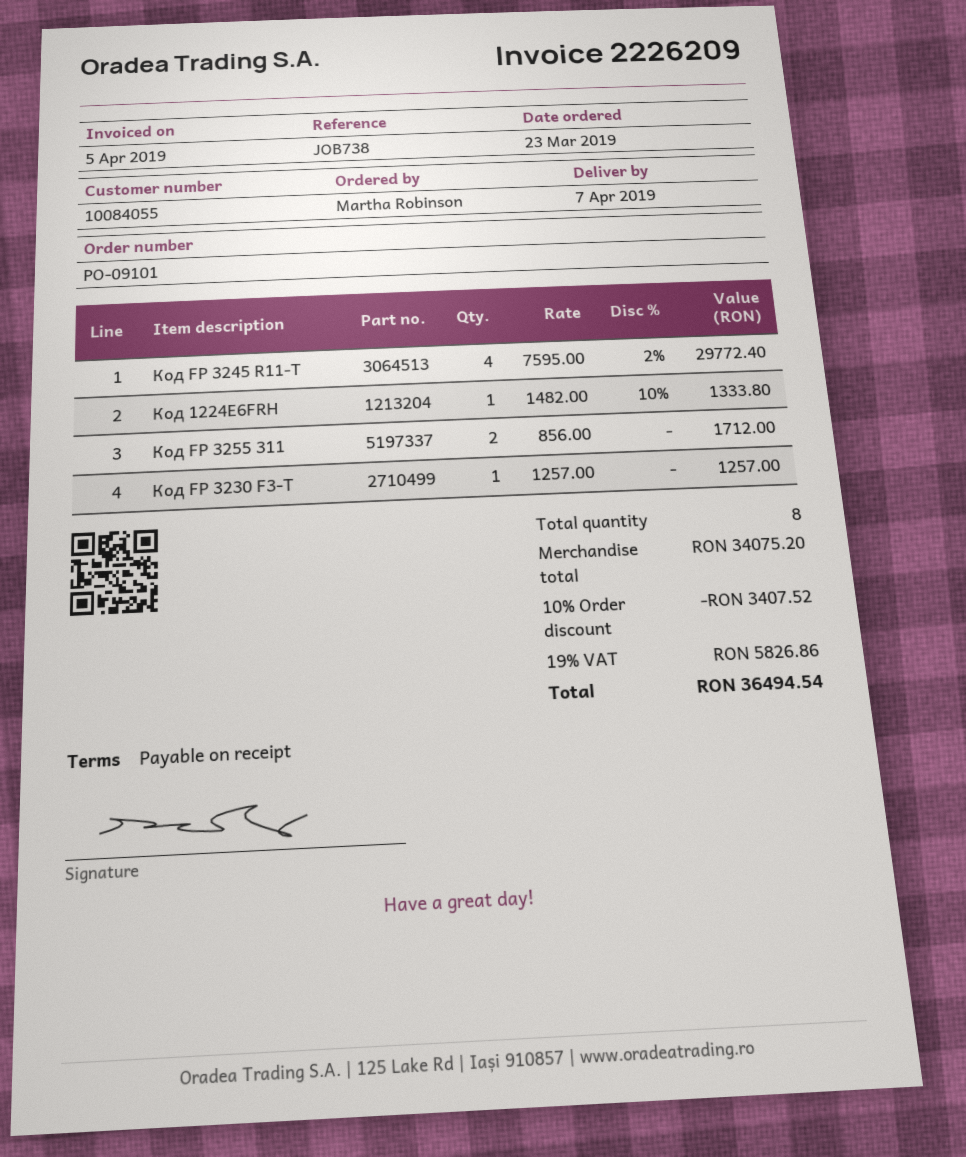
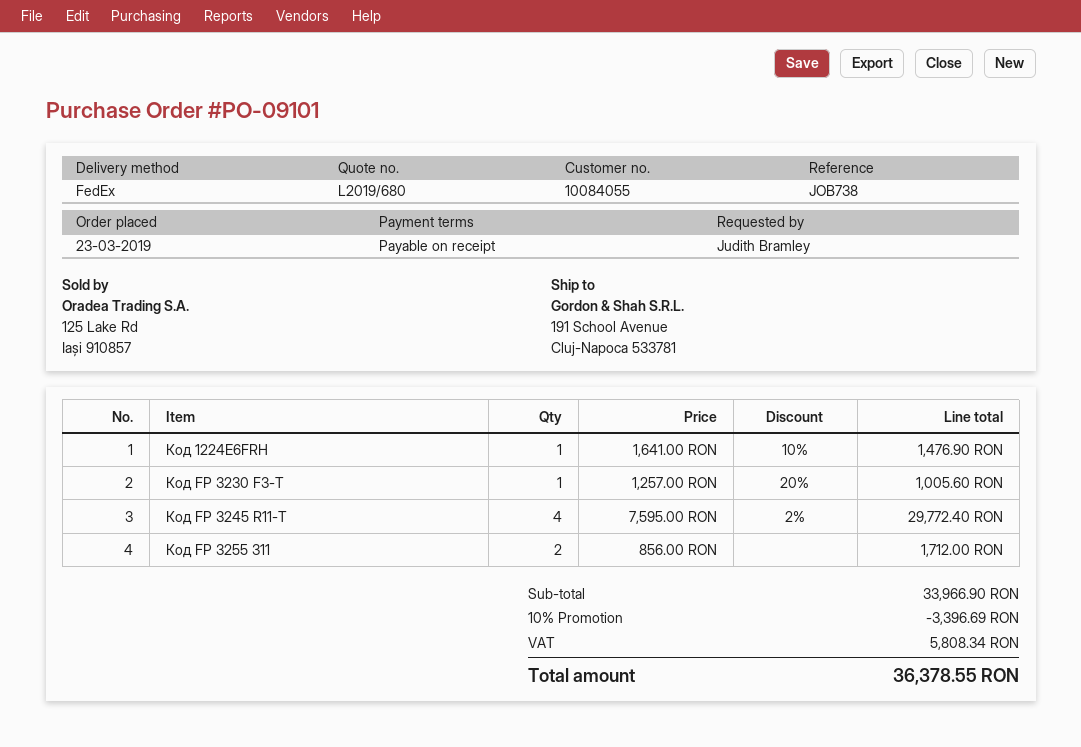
ordered by: Martha Robinson -> Judith Bramley
Код 1224E6FRH: 1 x 1482.00 - 10% = 1333.80 -> 1 x 1641.00 - 10% = 1476.90
Код FP 3230 F3-T: 1 x 1257.00 = 1257.00 -> 1 x 1257.00 - 20% = 1005.60
subtotal: 34075.20 -> 33966.90
discount: 10% = 3407.52 -> 10% = 3396.69
tax: 5826.86 -> 5808.34
total: 36494.54 -> 36378.55

